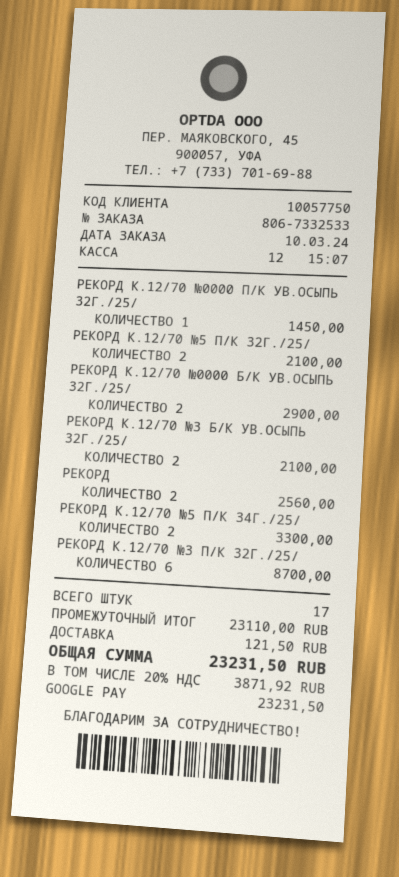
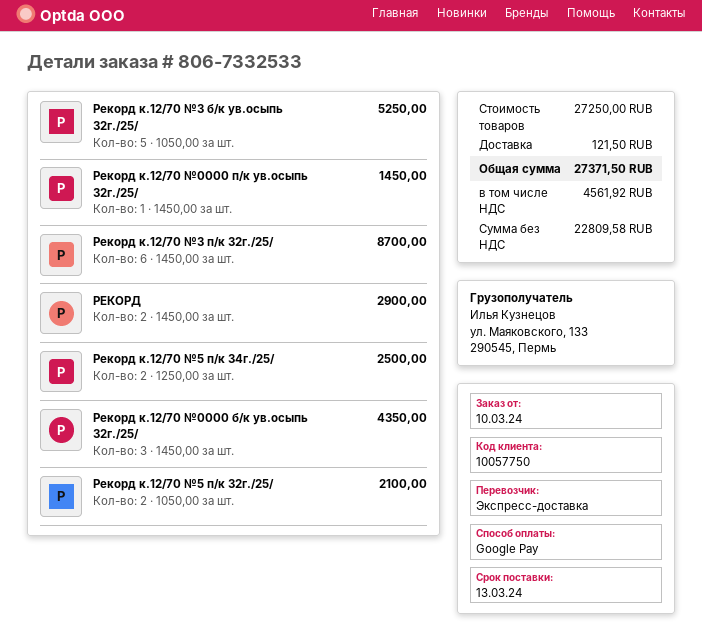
РЕКОРД К.12/70 №0000 Б/К УВ.ОСЫПЬ 32Г./25/: 2 for 2900.00 -> 3 for 4350.00
РЕКОРД К.12/70 №3 Б/К УВ.ОСЫПЬ 32Г./25/: 2 for 2100.00 -> 5 for 5250.00
РЕКОРД: 2 for 2560.00 -> 2 for 2900.00
РЕКОРД К.12/70 №5 П/К 34Г./25/: 2 for 3300.00 -> 2 for 2500.00
subtotal: 23110.00 -> 27250.00
tax: 3871.92 -> 4561.92
total: 23231.50 -> 27371.50

